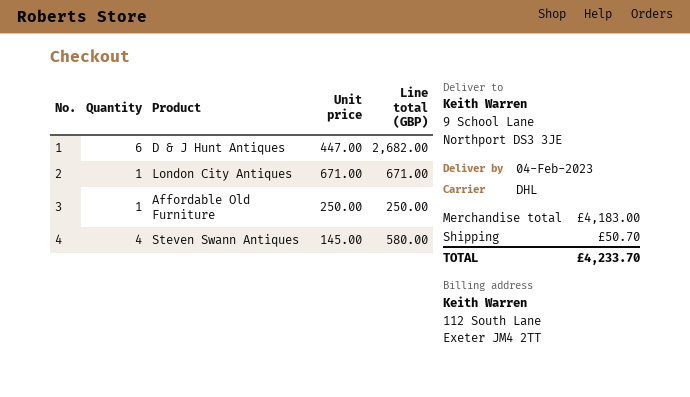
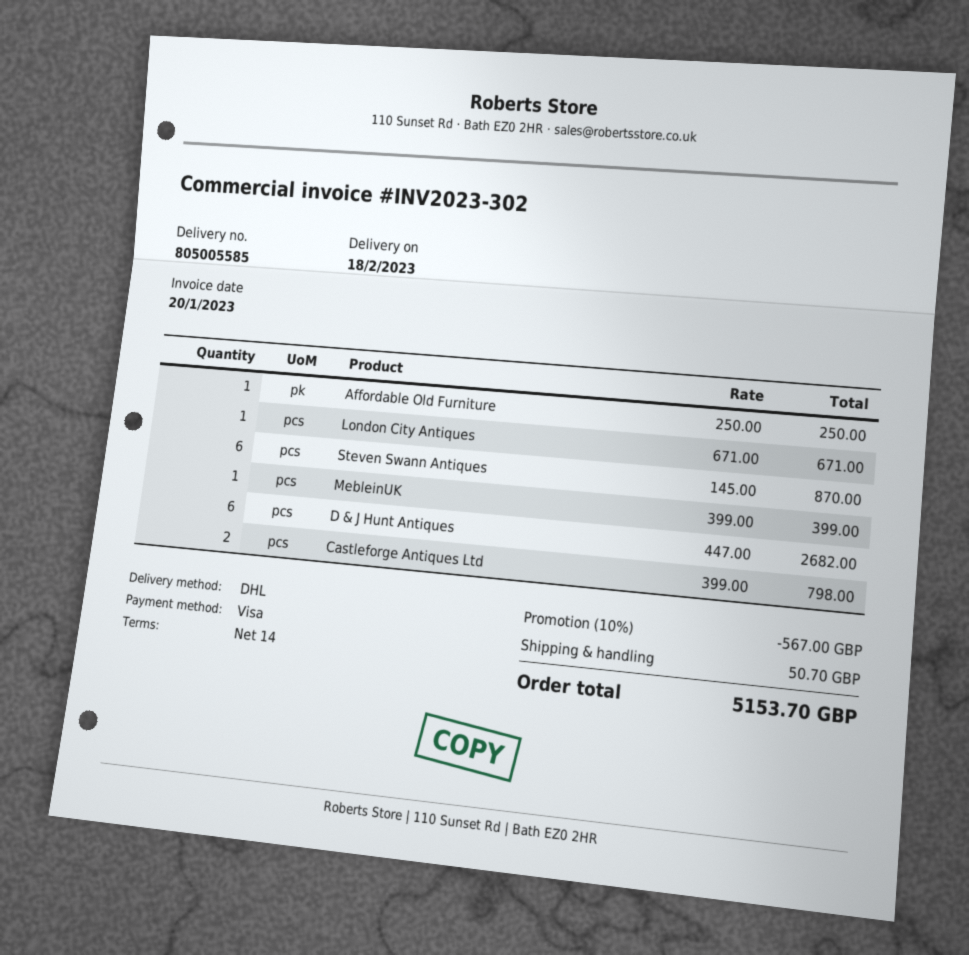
delivery date: 2023-02-04 -> 2023-02-18
Steven Swann Antiques: 4 x 145.00 = 580.00 -> 6 x 145.00 = 870.00
MebleinUK: none -> 1 x 399.00 = 399.00
Castleforge Antiques Ltd: none -> 2 x 399.00 = 798.00
discount: none -> 10% = 567.00
total: 4233.70 -> 5153.70

